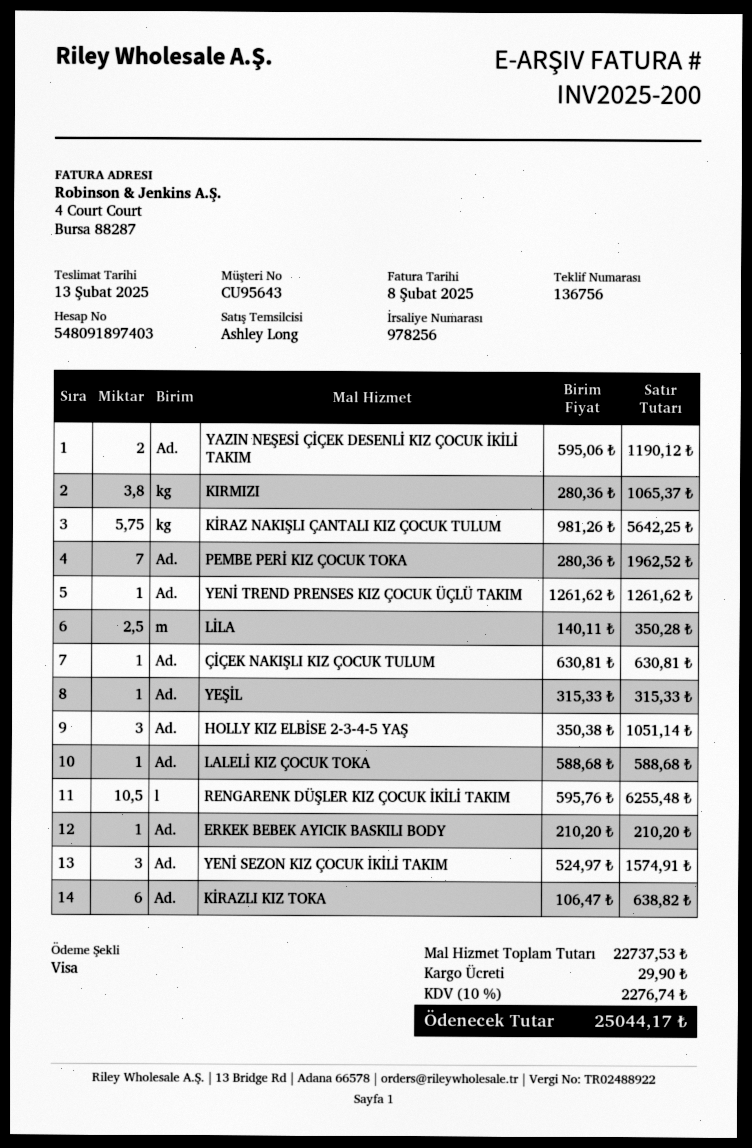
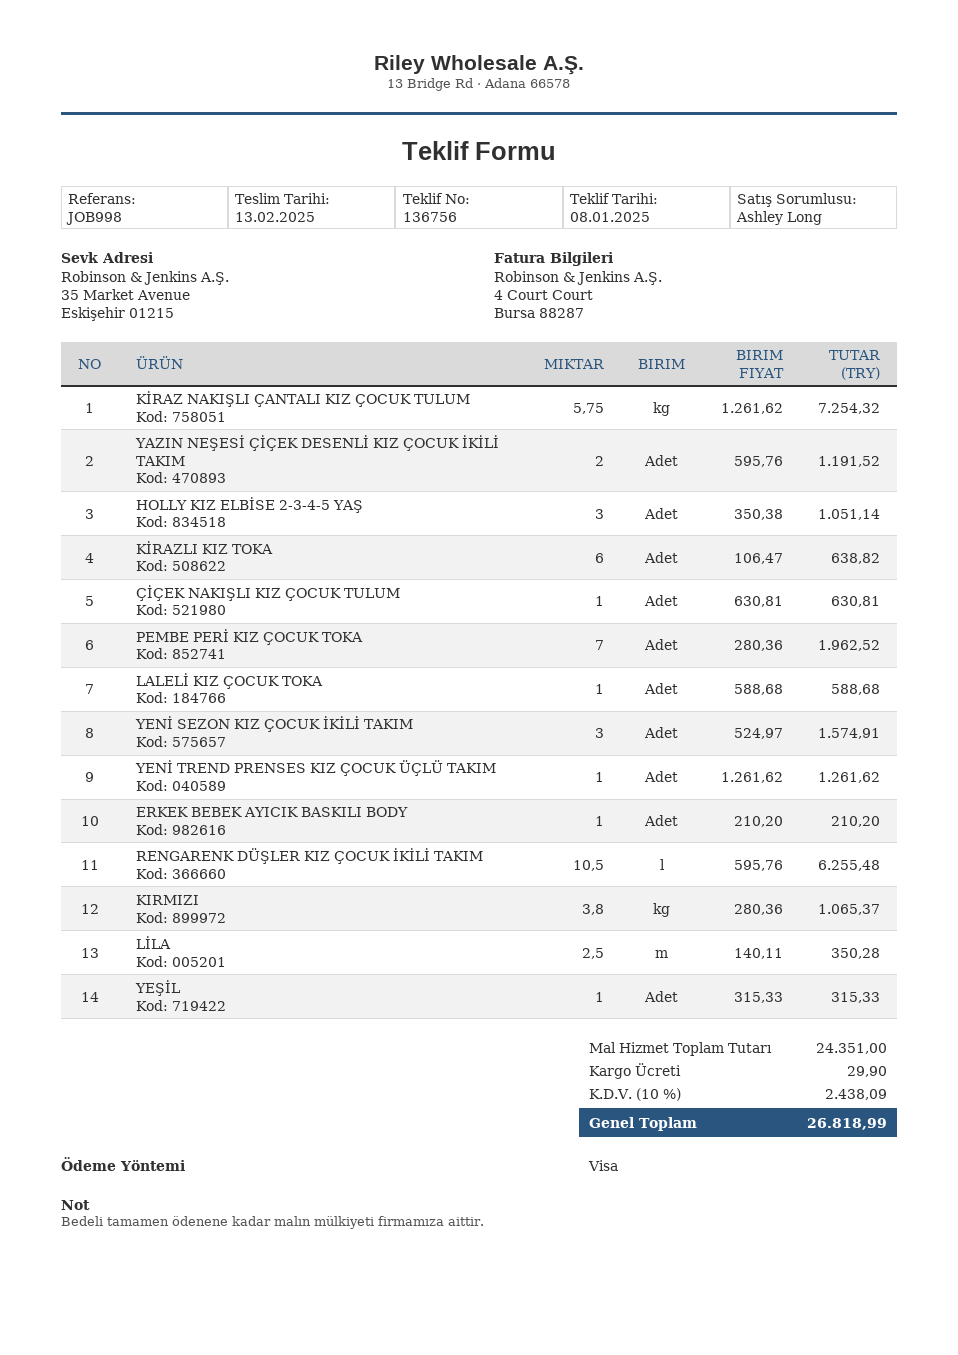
YAZIN NEŞESİ ÇİÇEK DESENLİ KIZ ÇOCUK İKİLİ TAKIM: 2 x 595.06 = 1190.12 -> 2 x 595.76 = 1191.52
KİRAZ NAKIŞLI ÇANTALI KIZ ÇOCUK TULUM: 5.75 x 981.26 = 5642.25 -> 5.75 x 1261.62 = 7254.32
subtotal: 22737.53 -> 24351.00
tax: 10% = 2276.74 -> 10% = 2438.09
total: 25044.17 -> 26818.99

